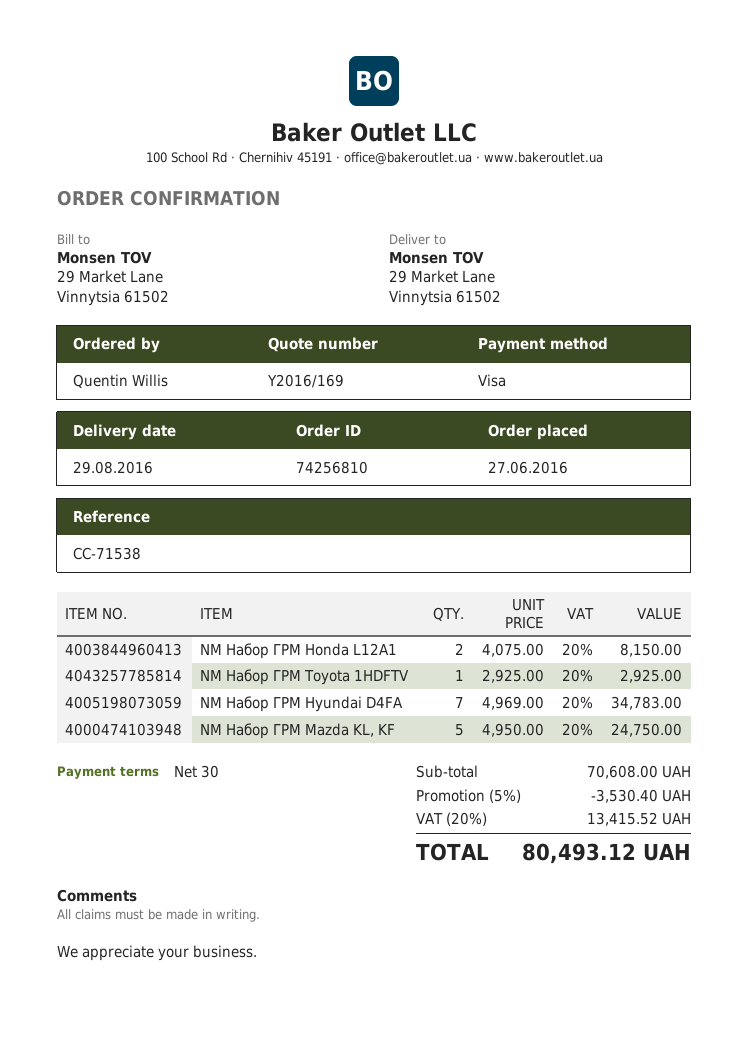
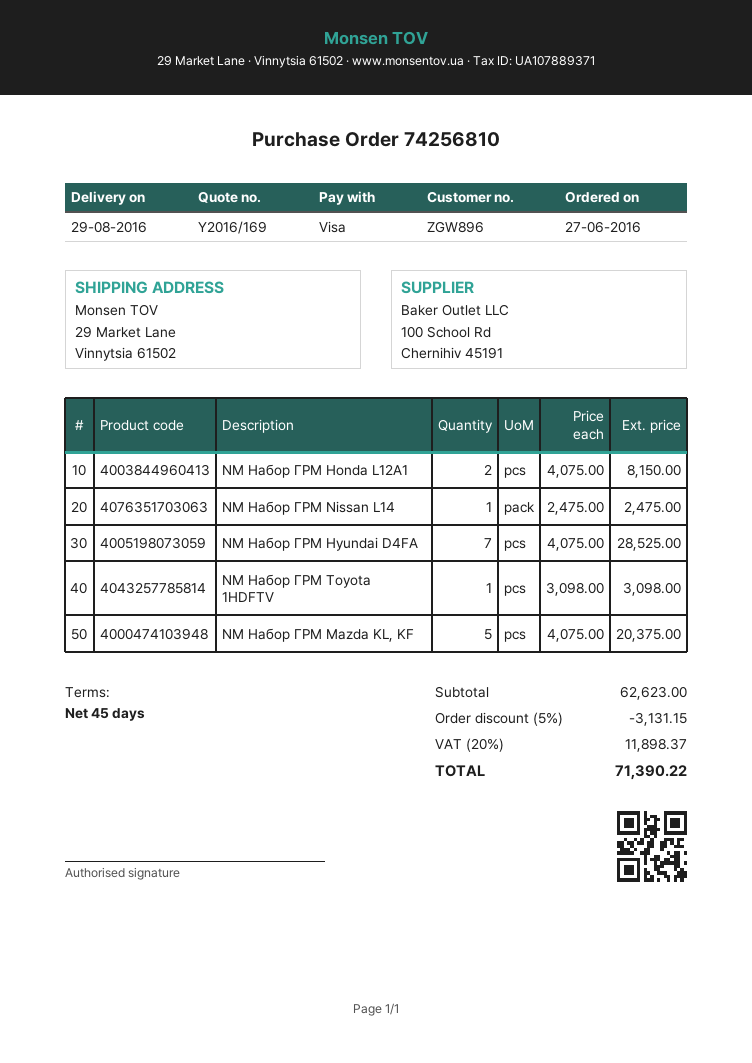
payment terms: 30 days -> 45 days
NM Набор ГРМ Toyota 1HDFTV: 1 x 2925.00 = 2925.00 -> 1 x 3098.00 = 3098.00
NM Набор ГРМ Hyundai D4FA: 7 x 4969.00 = 34783.00 -> 7 x 4075.00 = 28525.00
NM Набор ГРМ Mazda KL, KF: 5 x 4950.00 = 24750.00 -> 5 x 4075.00 = 20375.00
NM Набор ГРМ Nissan L14: none -> 1 x 2475.00 = 2475.00
subtotal: 70608.00 -> 62623.00
discount: 5% = 3530.40 -> 5% = 3131.15
tax: 20% = 13415.52 -> 20% = 11898.37
total: 80493.12 -> 71390.22

